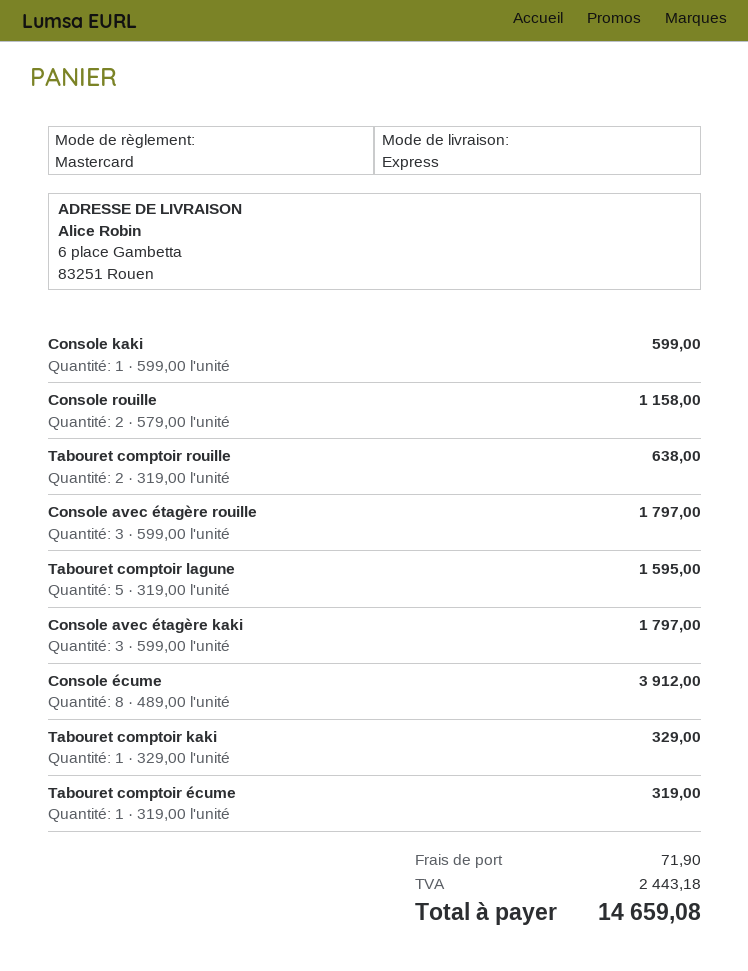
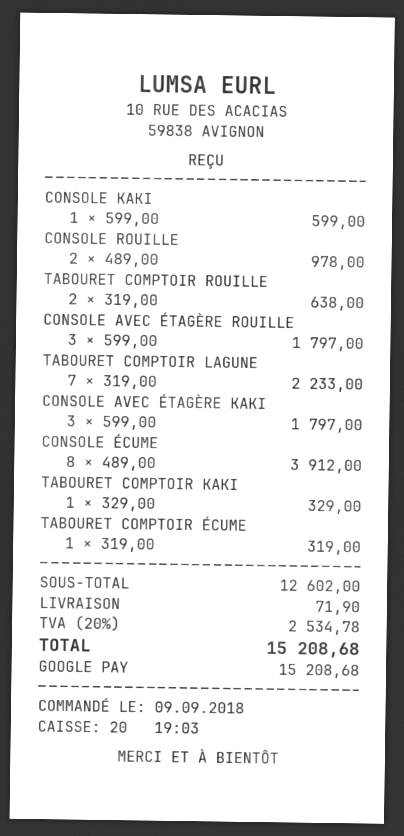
payment method: Mastercard -> Google Pay
Console rouille: 2 x 579.00 = 1158.00 -> 2 x 489.00 = 978.00
Tabouret comptoir lagune: 5 x 319.00 = 1595.00 -> 7 x 319.00 = 2233.00
tax: 2443.18 -> 2534.78
total: 14659.08 -> 15208.68

